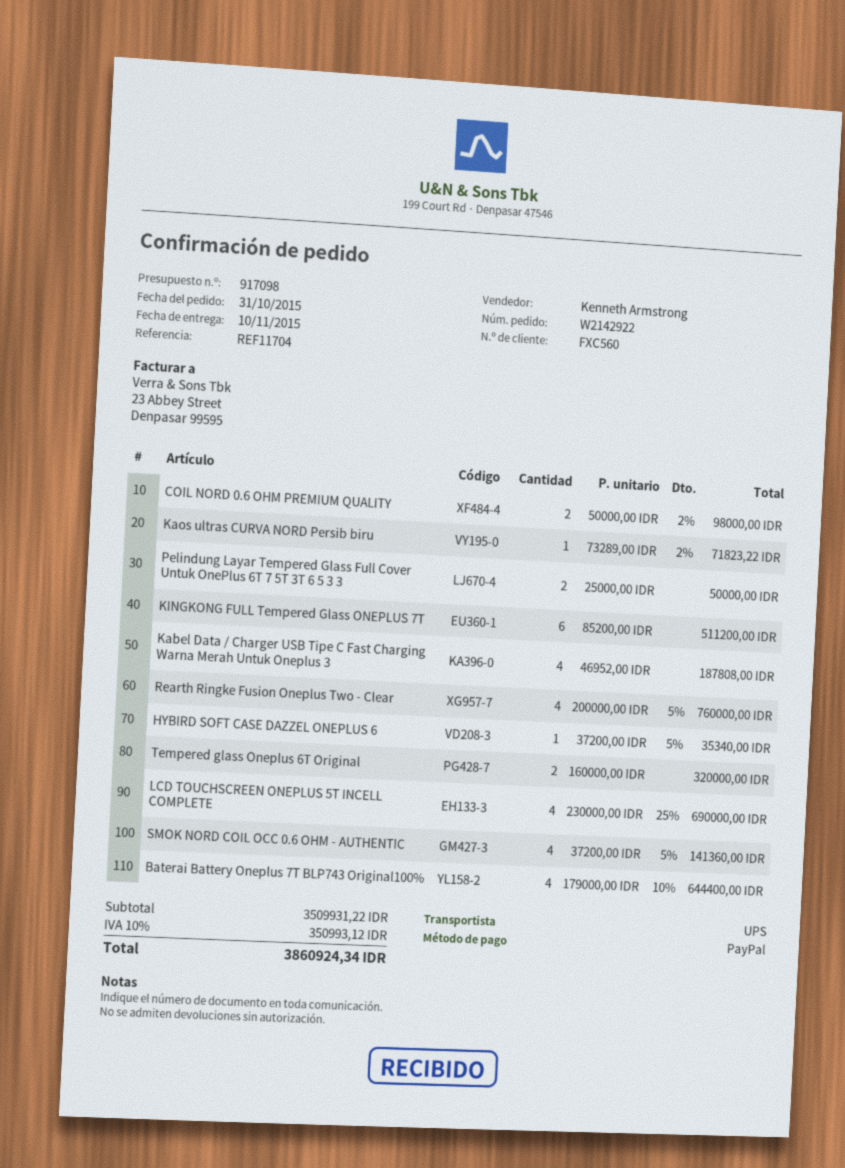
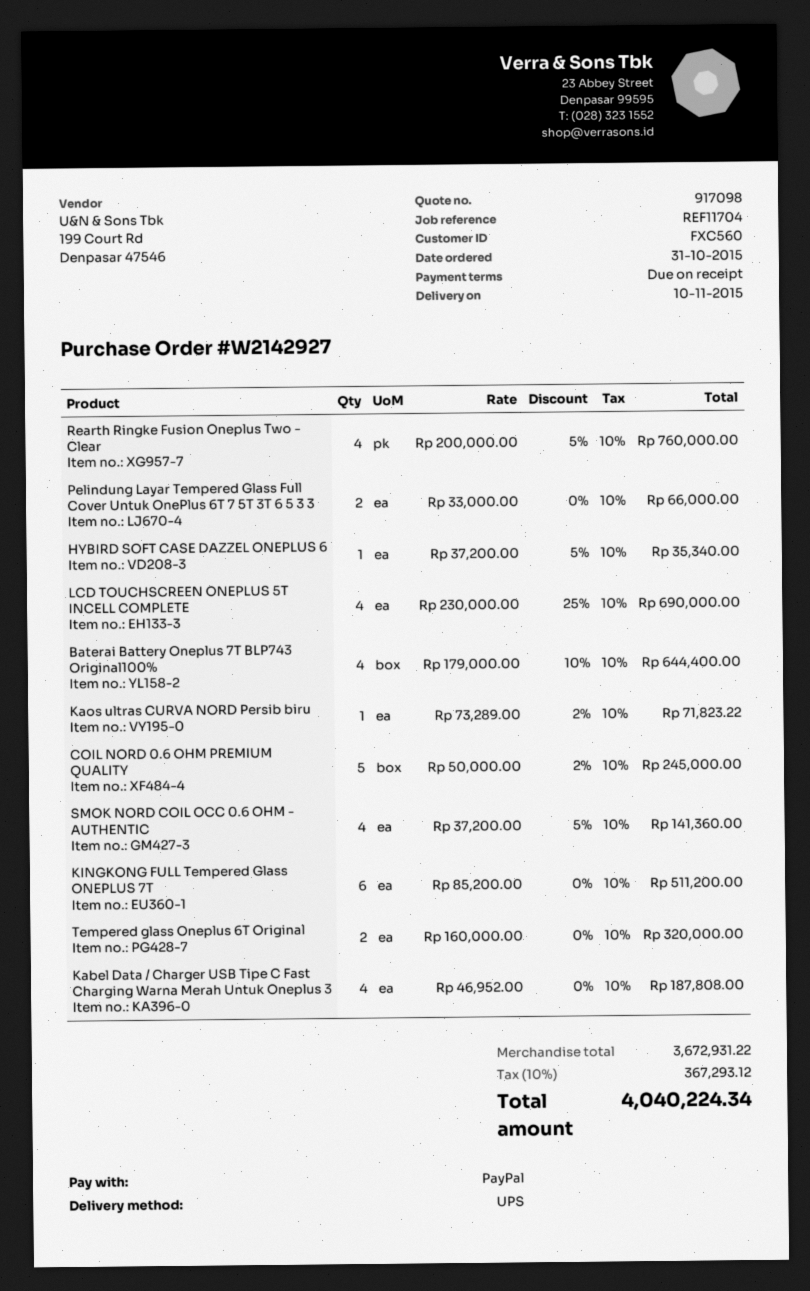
order number: W2142922 -> W2142927
COIL NORD 0.6 OHM PREMIUM QUALITY: 2 x 50000.00 - 2% = 98000.00 -> 5 x 50000.00 - 2% = 245000.00
Pelindung Layar Tempered Glass Full Cover Untuk OnePlus 6T 7 5T 3T 6 5 3 3: 2 x 25000.00 = 50000.00 -> 2 x 33000.00 = 66000.00
subtotal: 3509931.22 -> 3672931.22
tax: 10% = 350993.12 -> 10% = 367293.12
total: 3860924.34 -> 4040224.34

